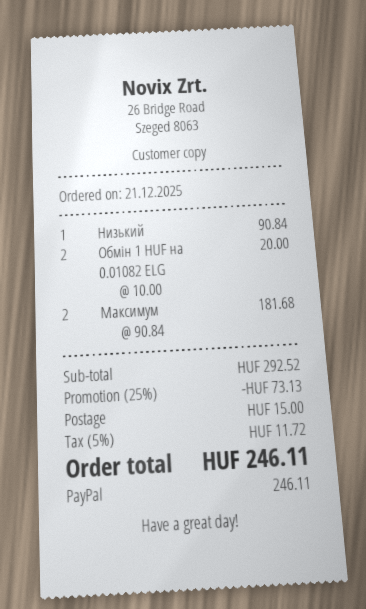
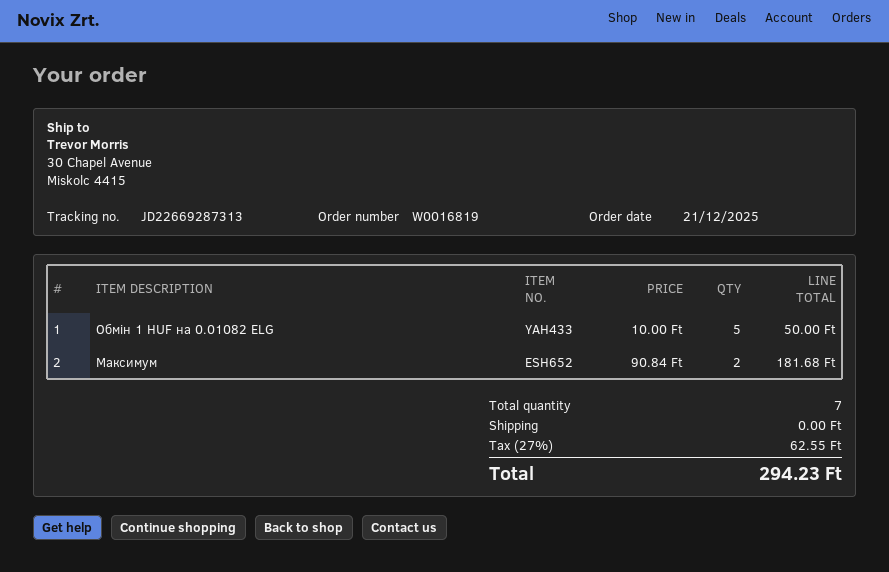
Низький: 1 x 90.84 = 90.84 -> none
Обмін 1 HUF на 0.01082 ELG: 2 x 10.00 = 20.00 -> 5 x 10.00 = 50.00
discount: 25% = 73.13 -> none
shipping: 15.00 -> 0.00
tax: 5% = 11.72 -> 27% = 62.55
total: 246.11 -> 294.23

